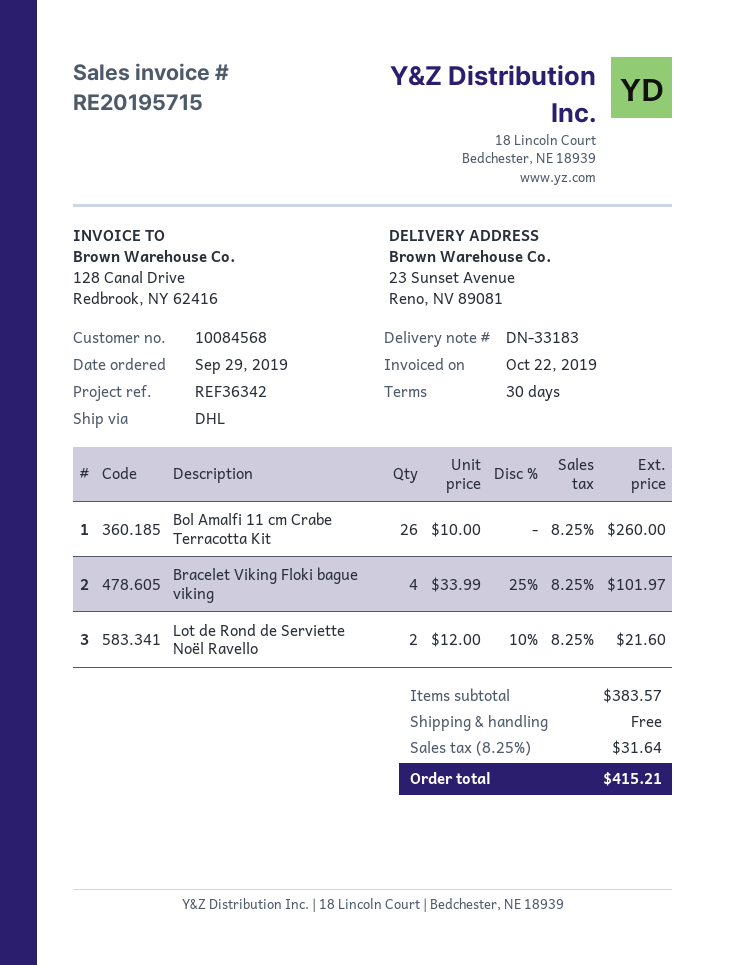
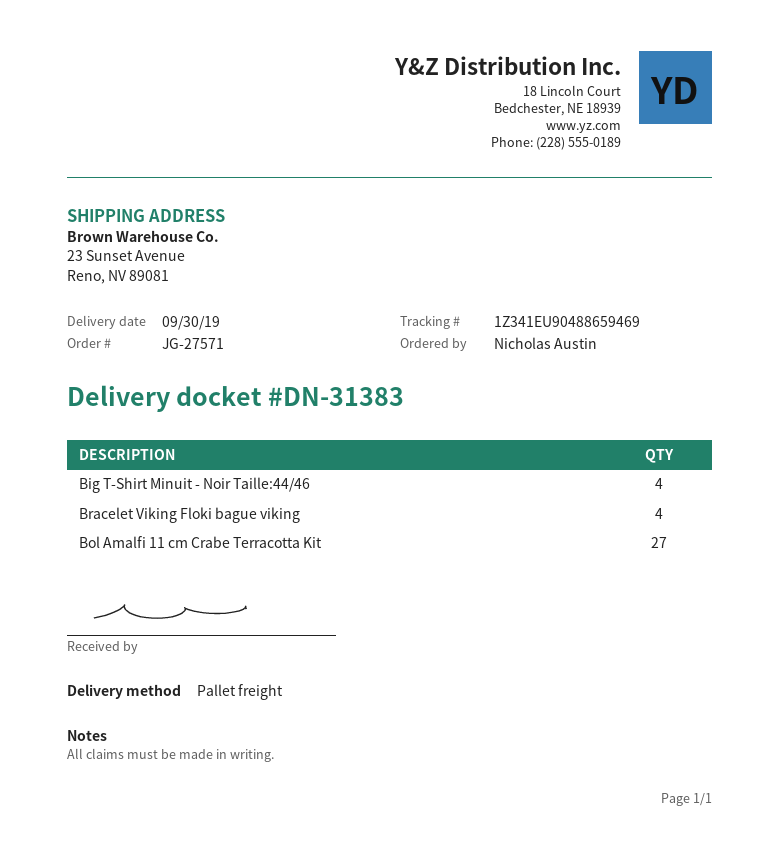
delivery note number: DN-33183 -> DN-31383
shipping method: DHL -> pallet freight
Bol Amalfi 11 cm Crabe Terracotta Kit: 26 -> 27
Lot de Rond de Serviette Noël Ravello: 2 -> none
Big T-Shirt Minuit - Noir Taille:44/46: none -> 4

